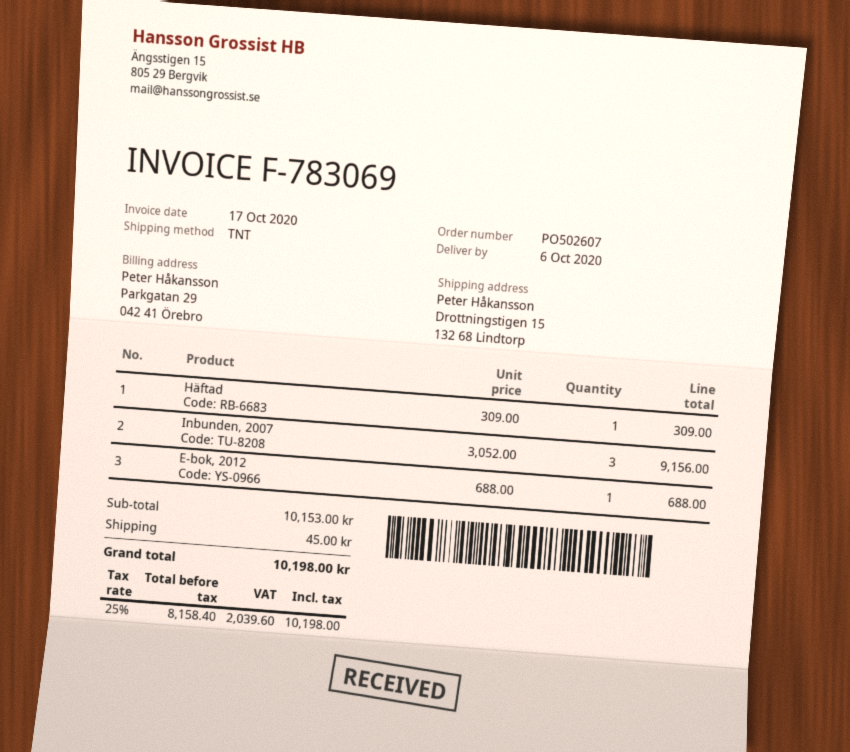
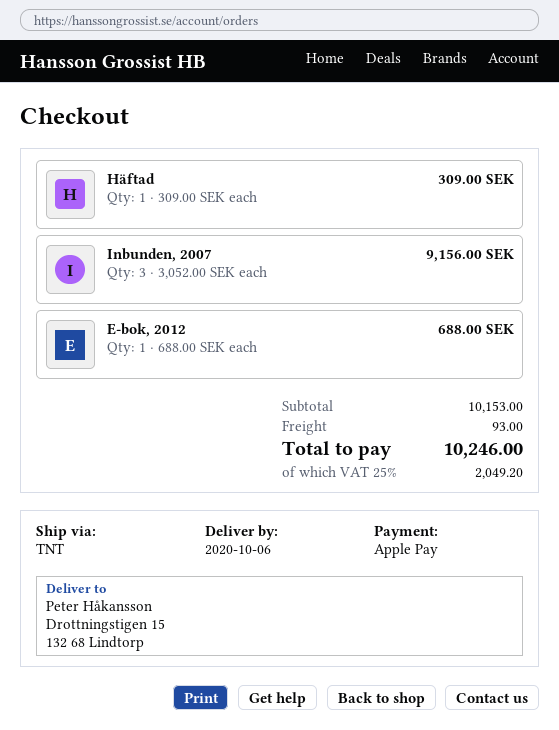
shipping: 45.00 -> 93.00
tax: 25% = 2039.60 -> 25% = 2049.20
total: 10198.00 -> 10246.00

